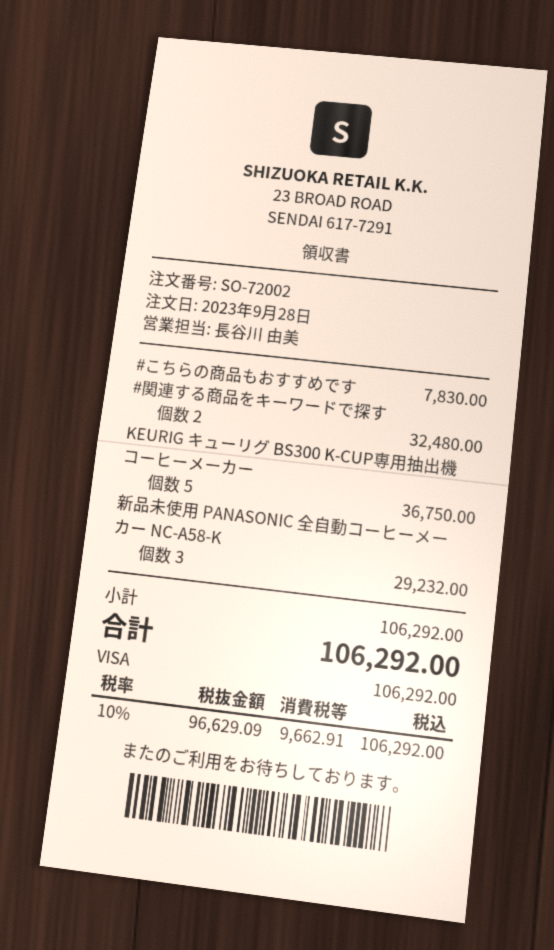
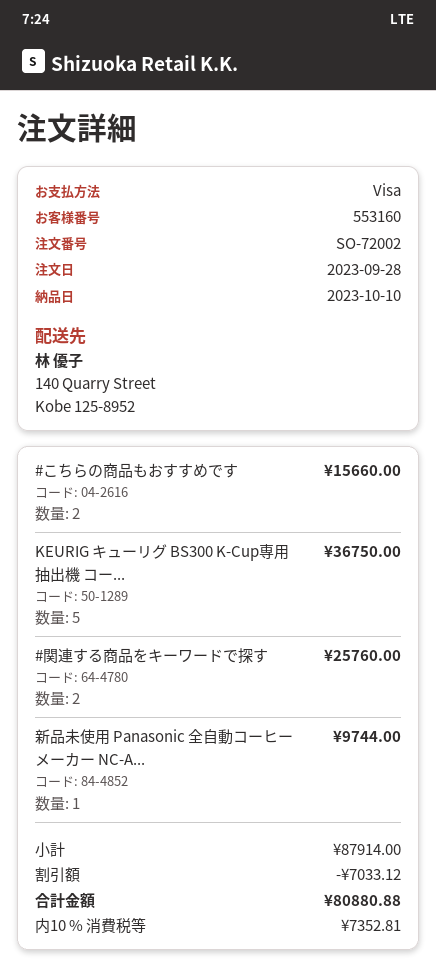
#こちらの商品もおすすめです: 1 for 7830.00 -> 2 for 15660.00
#関連する商品をキーワードで探す: 2 for 32480.00 -> 2 for 25760.00
新品未使用 PANASONIC 全自動コーヒーメーカー NC-A58-K: 3 for 29232.00 -> 1 for 9744.00
subtotal: 106292.00 -> 87914.00
discount: none -> 7033.12
tax: 10% = 9662.91 -> 10% = 7352.81
total: 106292.00 -> 80880.88

